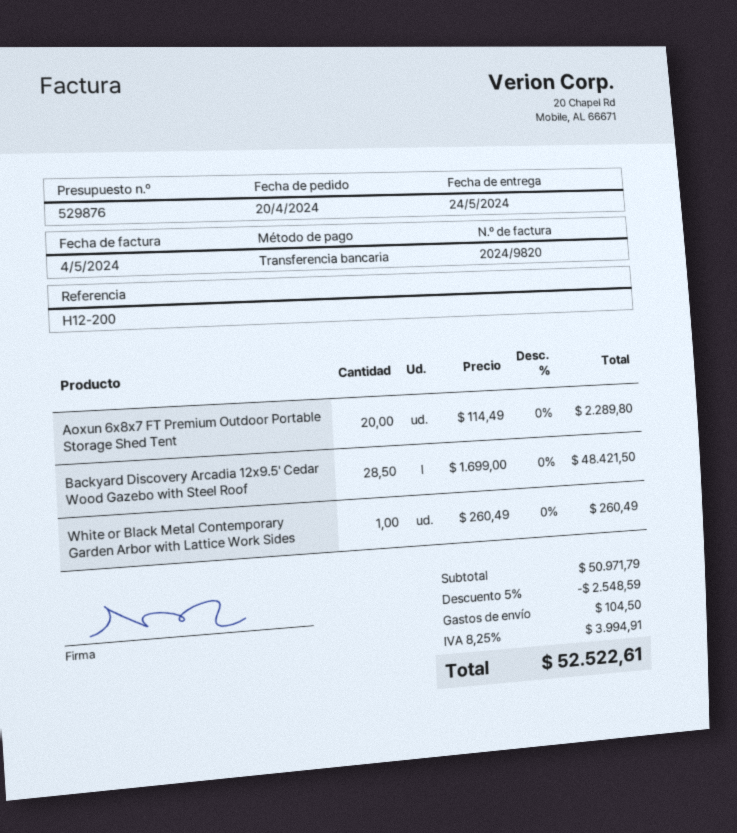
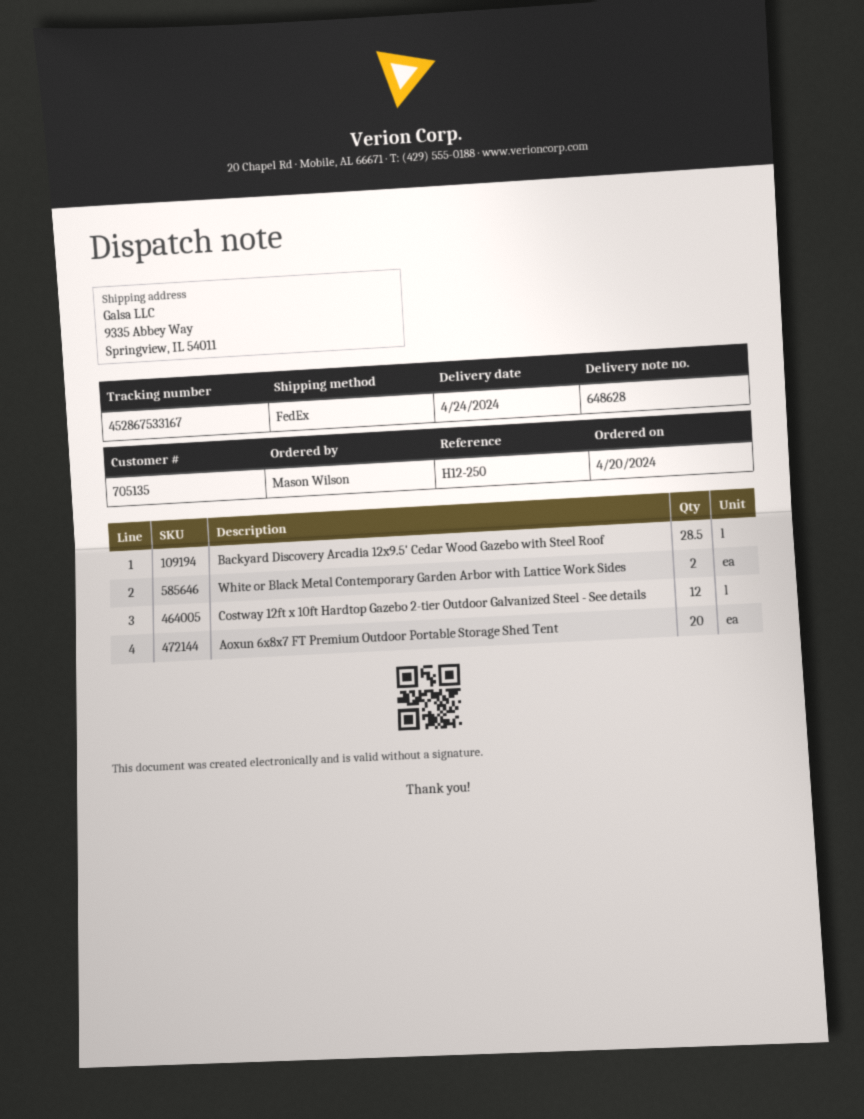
delivery date: 2024-05-24 -> 2024-04-24
reference: H12-200 -> H12-250
White or Black Metal Contemporary Garden Arbor with Lattice Work Sides: 1 -> 2
Costway 12ft x 10ft Hardtop Gazebo 2-tier Outdoor Galvanized Steel - See details: none -> 12

